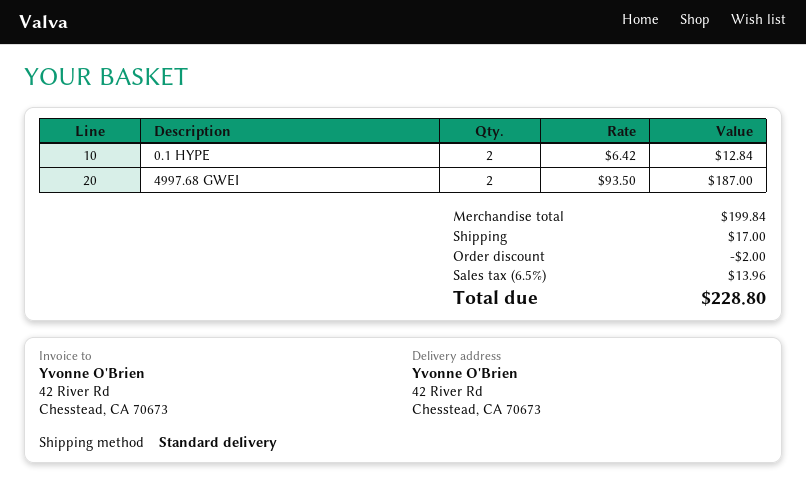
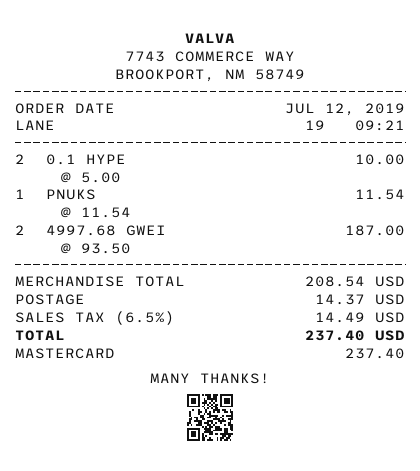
0.1 HYPE: 2 x 6.42 = 12.84 -> 2 x 5.00 = 10.00
PNUKS: none -> 1 x 11.54 = 11.54
subtotal: 199.84 -> 208.54
discount: 2.00 -> none
shipping: 17.00 -> 14.37
tax: 6.5% = 13.96 -> 6.5% = 14.49
total: 228.80 -> 237.40

